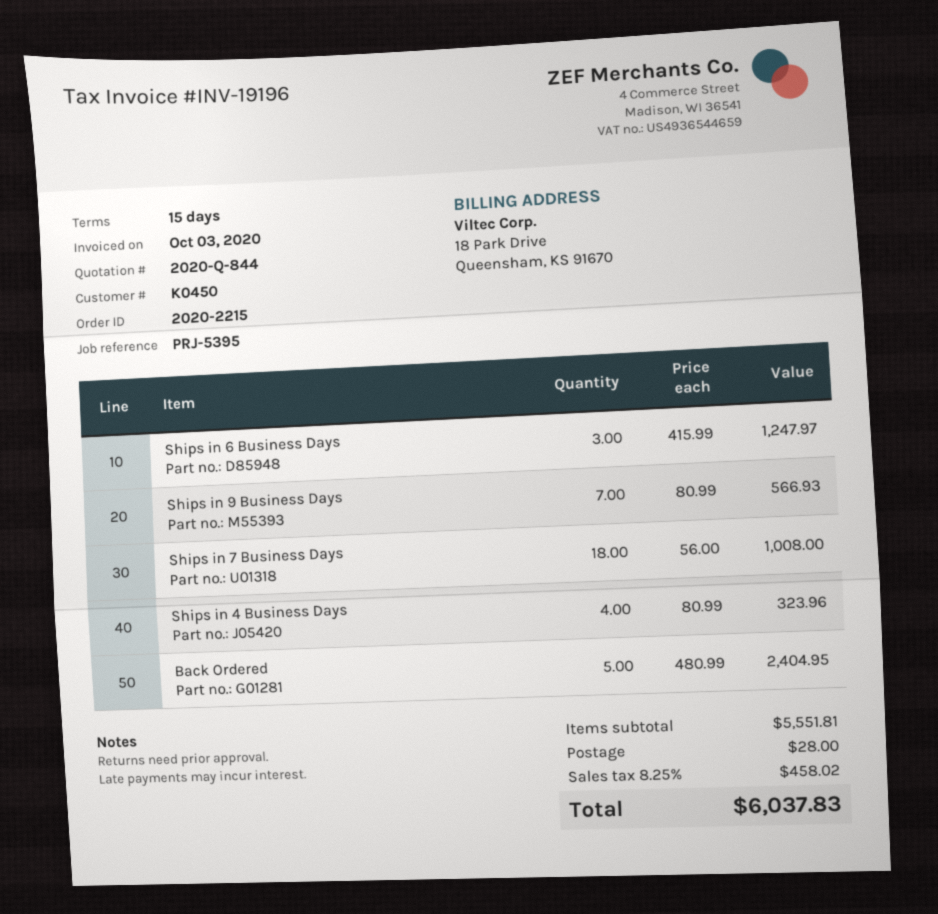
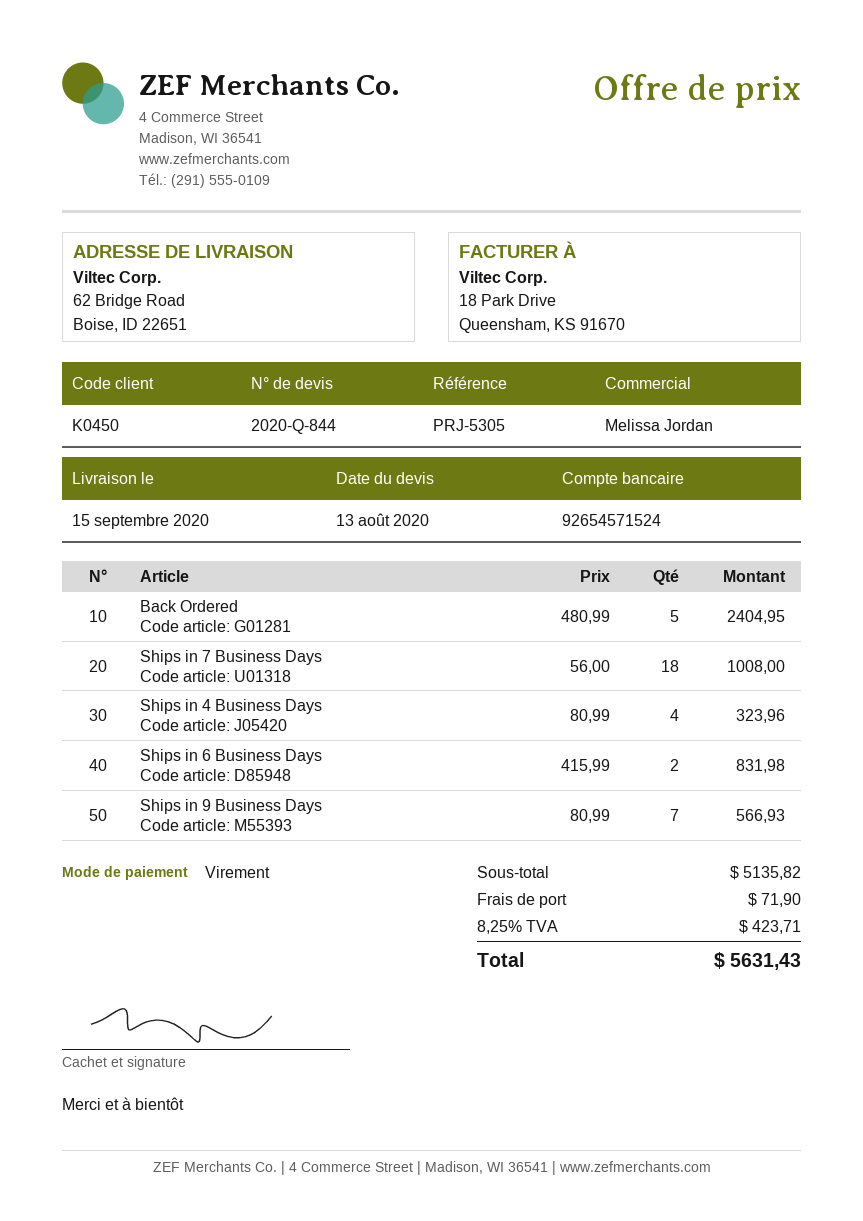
reference: PRJ-5395 -> PRJ-5305
Ships in 6 Business Days: 3 x 415.99 = 1247.97 -> 2 x 415.99 = 831.98
subtotal: 5551.81 -> 5135.82
shipping: 28.00 -> 71.90
tax: 8.25% = 458.02 -> 8.25% = 423.71
total: 6037.83 -> 5631.43

